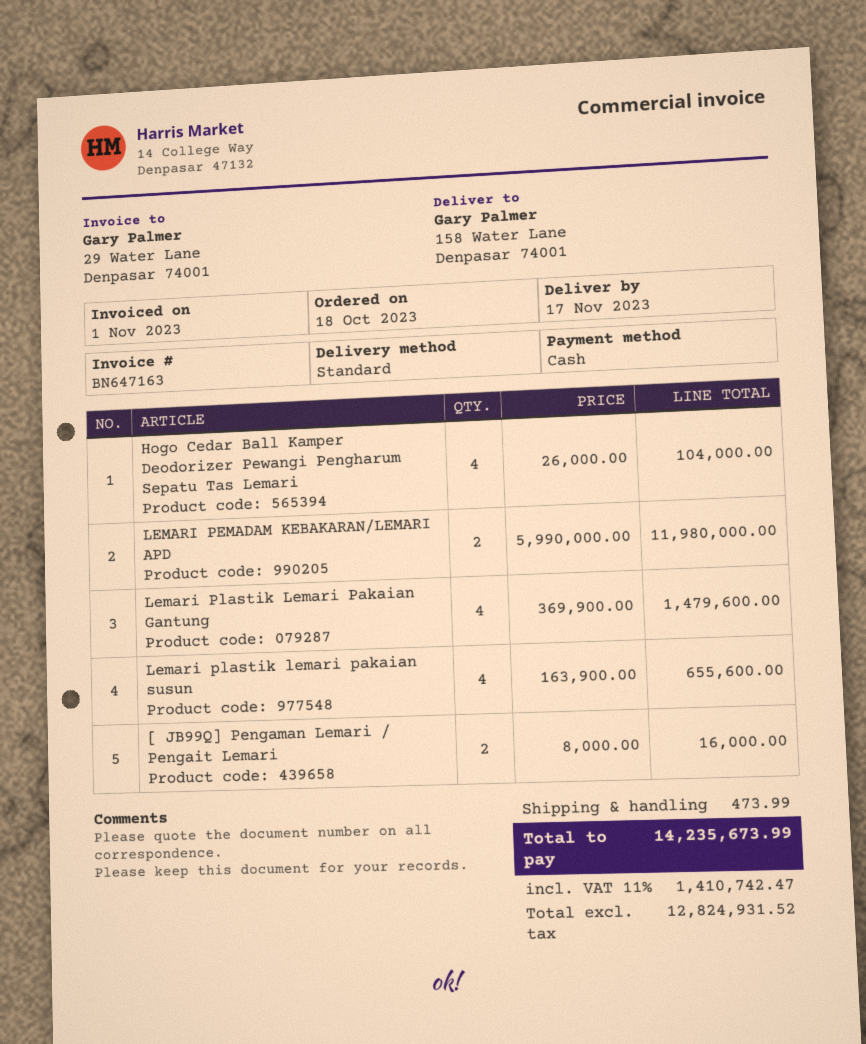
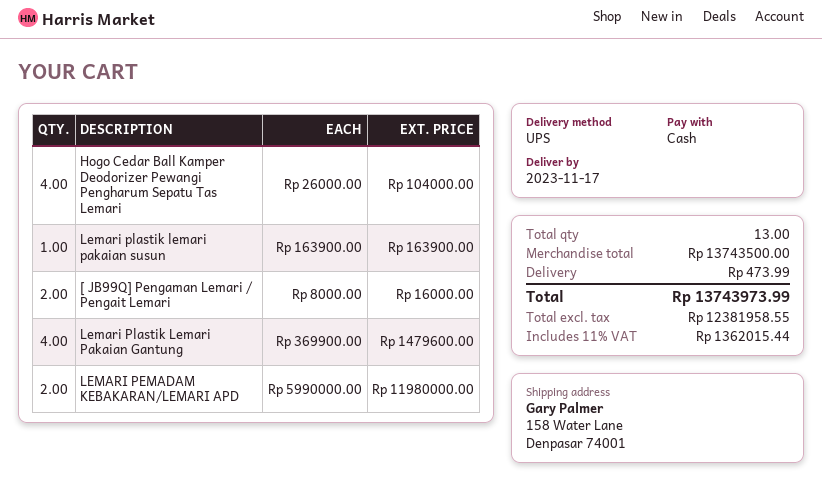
shipping method: standard -> UPS
Lemari plastik lemari pakaian susun: 4 x 163900.00 = 655600.00 -> 1 x 163900.00 = 163900.00
net: 12824931.52 -> 12381958.55
tax: 11% = 1410742.47 -> 11% = 1362015.44
total: 14235673.99 -> 13743973.99

